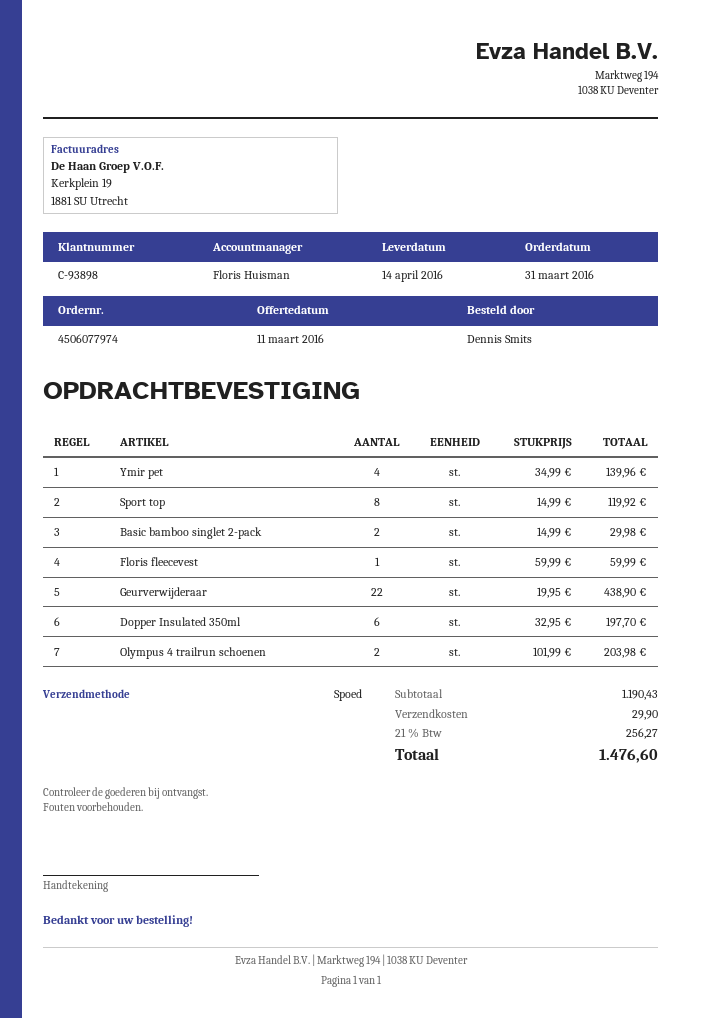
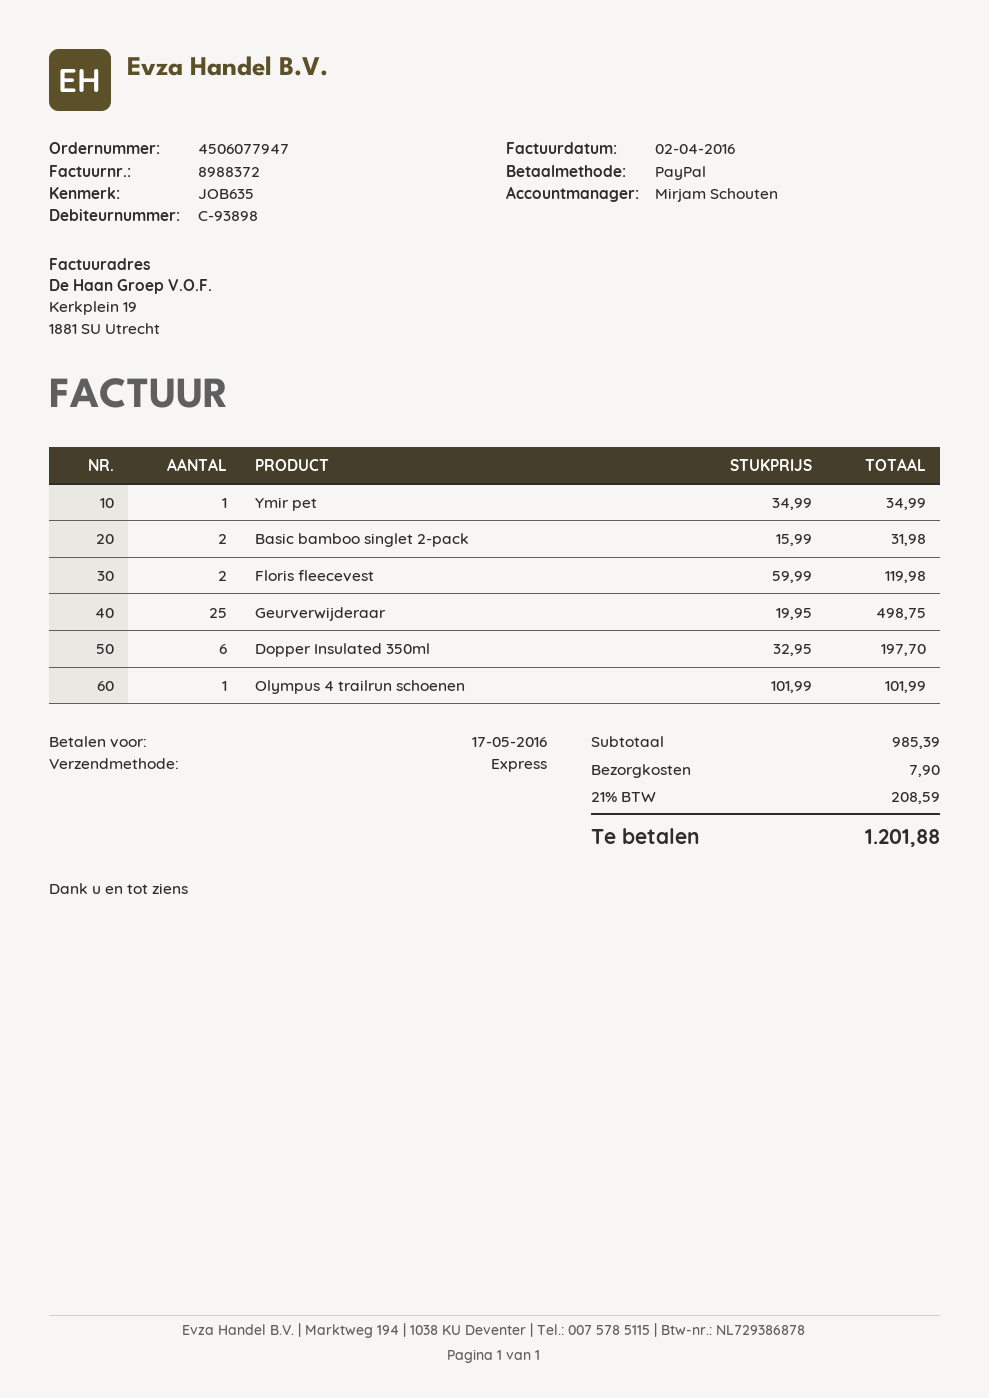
order number: 4506077974 -> 4506077947
sales rep: Floris Huisman -> Mirjam Schouten
Ymir pet: 4 x 34.99 = 139.96 -> 1 x 34.99 = 34.99
Sport top: 8 x 14.99 = 119.92 -> none
Basic bamboo singlet 2-pack: 2 x 14.99 = 29.98 -> 2 x 15.99 = 31.98
Floris fleecevest: 1 x 59.99 = 59.99 -> 2 x 59.99 = 119.98
Geurverwijderaar: 22 x 19.95 = 438.90 -> 25 x 19.95 = 498.75
Olympus 4 trailrun schoenen: 2 x 101.99 = 203.98 -> 1 x 101.99 = 101.99
subtotal: 1190.43 -> 985.39
shipping: 29.90 -> 7.90
tax: 21% = 256.27 -> 21% = 208.59
total: 1476.60 -> 1201.88

